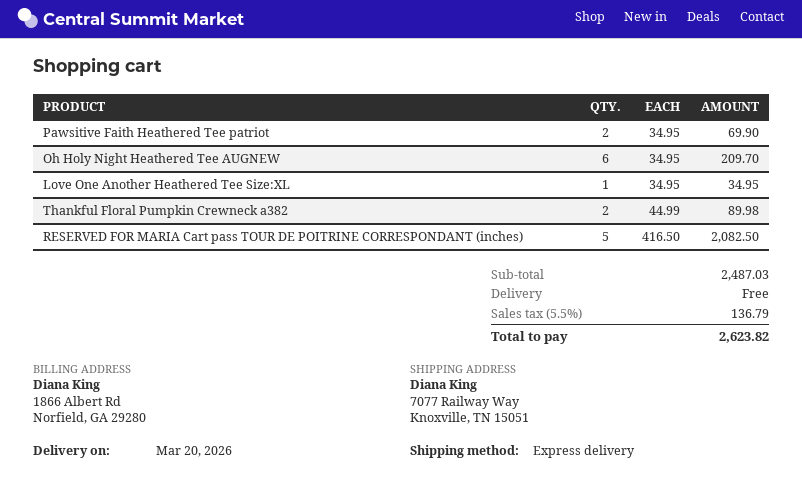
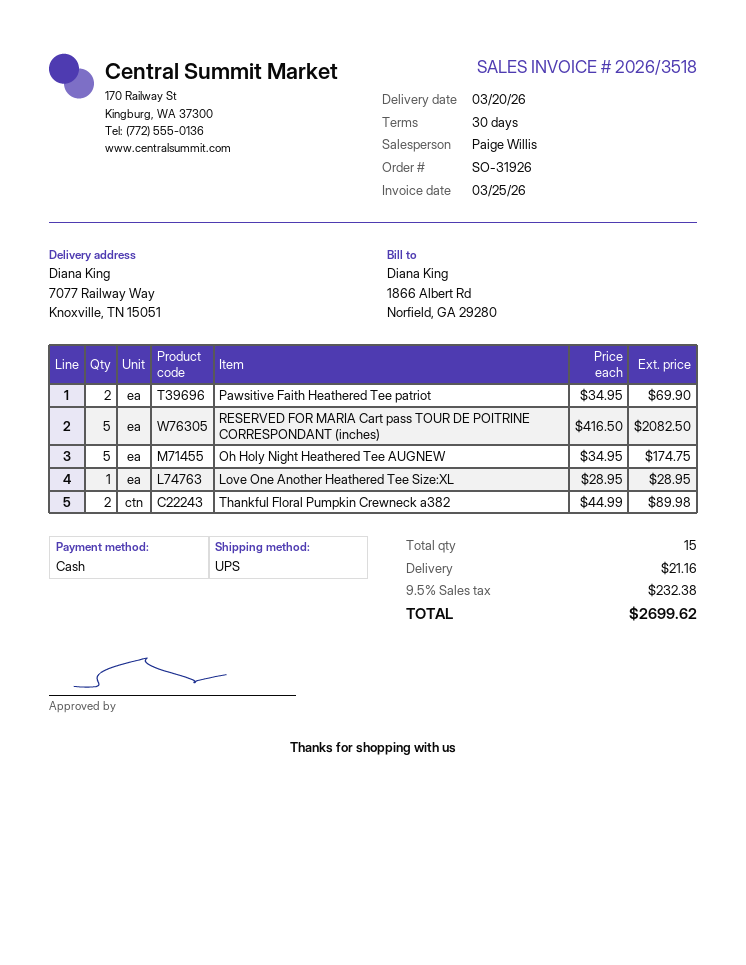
shipping method: express -> UPS
Oh Holy Night Heathered Tee AUGNEW: 6 x 34.95 = 209.70 -> 5 x 34.95 = 174.75
Love One Another Heathered Tee Size:XL: 1 x 34.95 = 34.95 -> 1 x 28.95 = 28.95
shipping: 0.00 -> 21.16
tax: 5.5% = 136.79 -> 9.5% = 232.38
total: 2623.82 -> 2699.62

